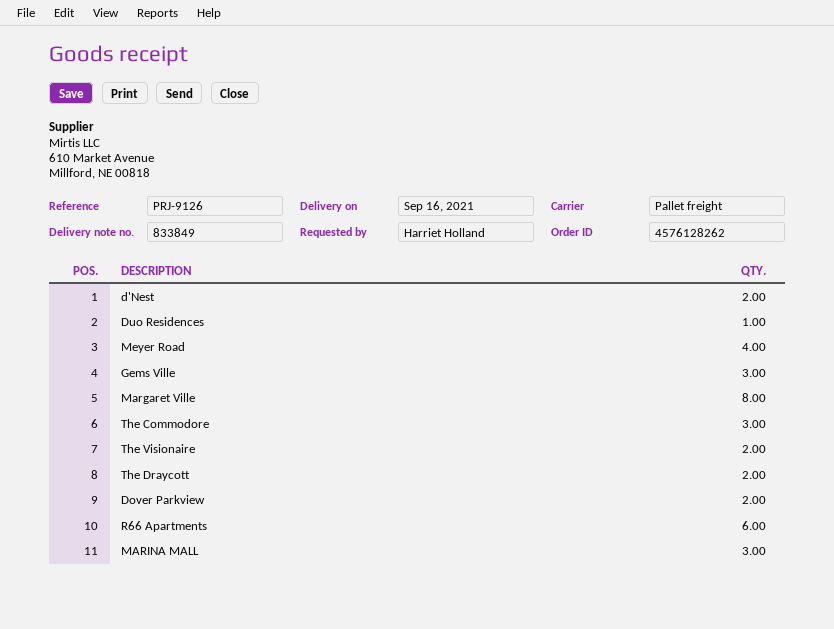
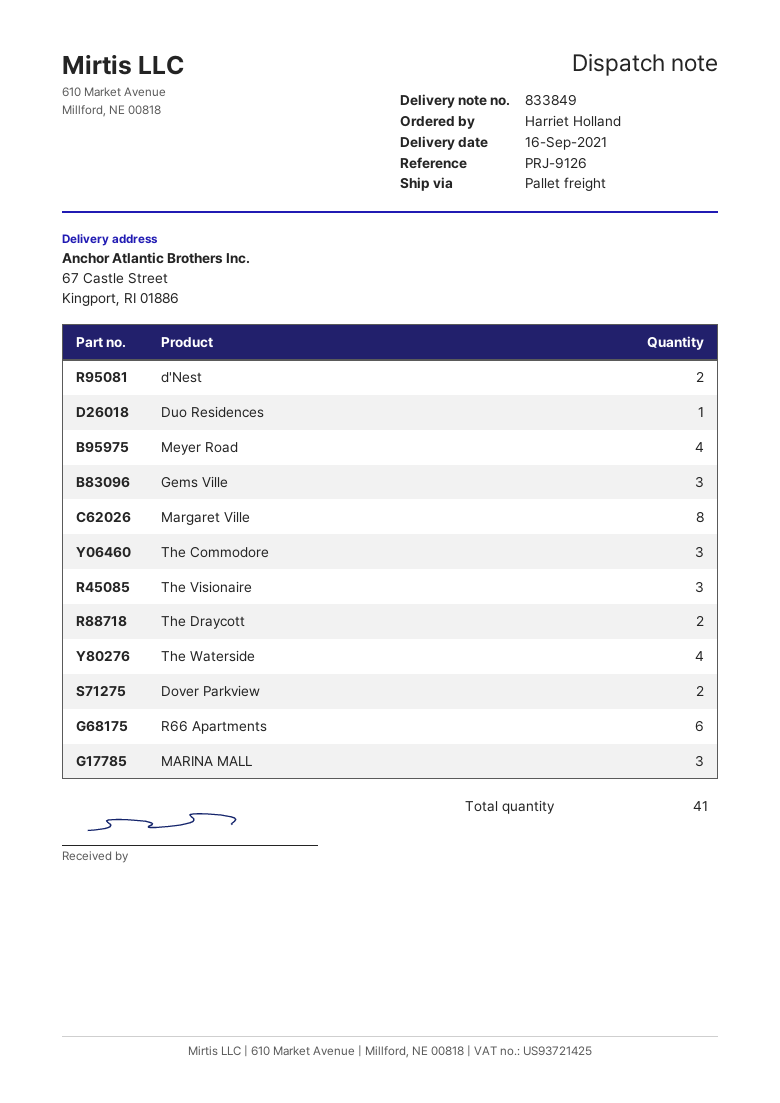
The Visionaire: 2 -> 3
The Waterside: none -> 4

